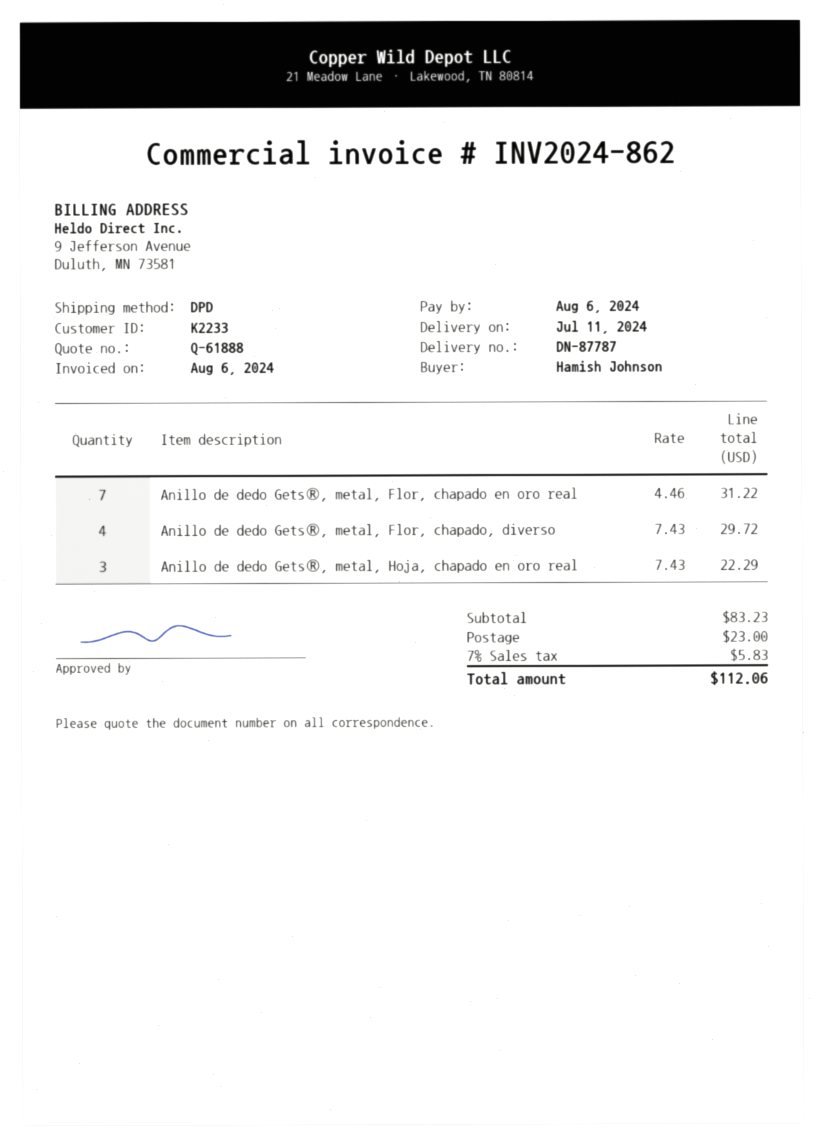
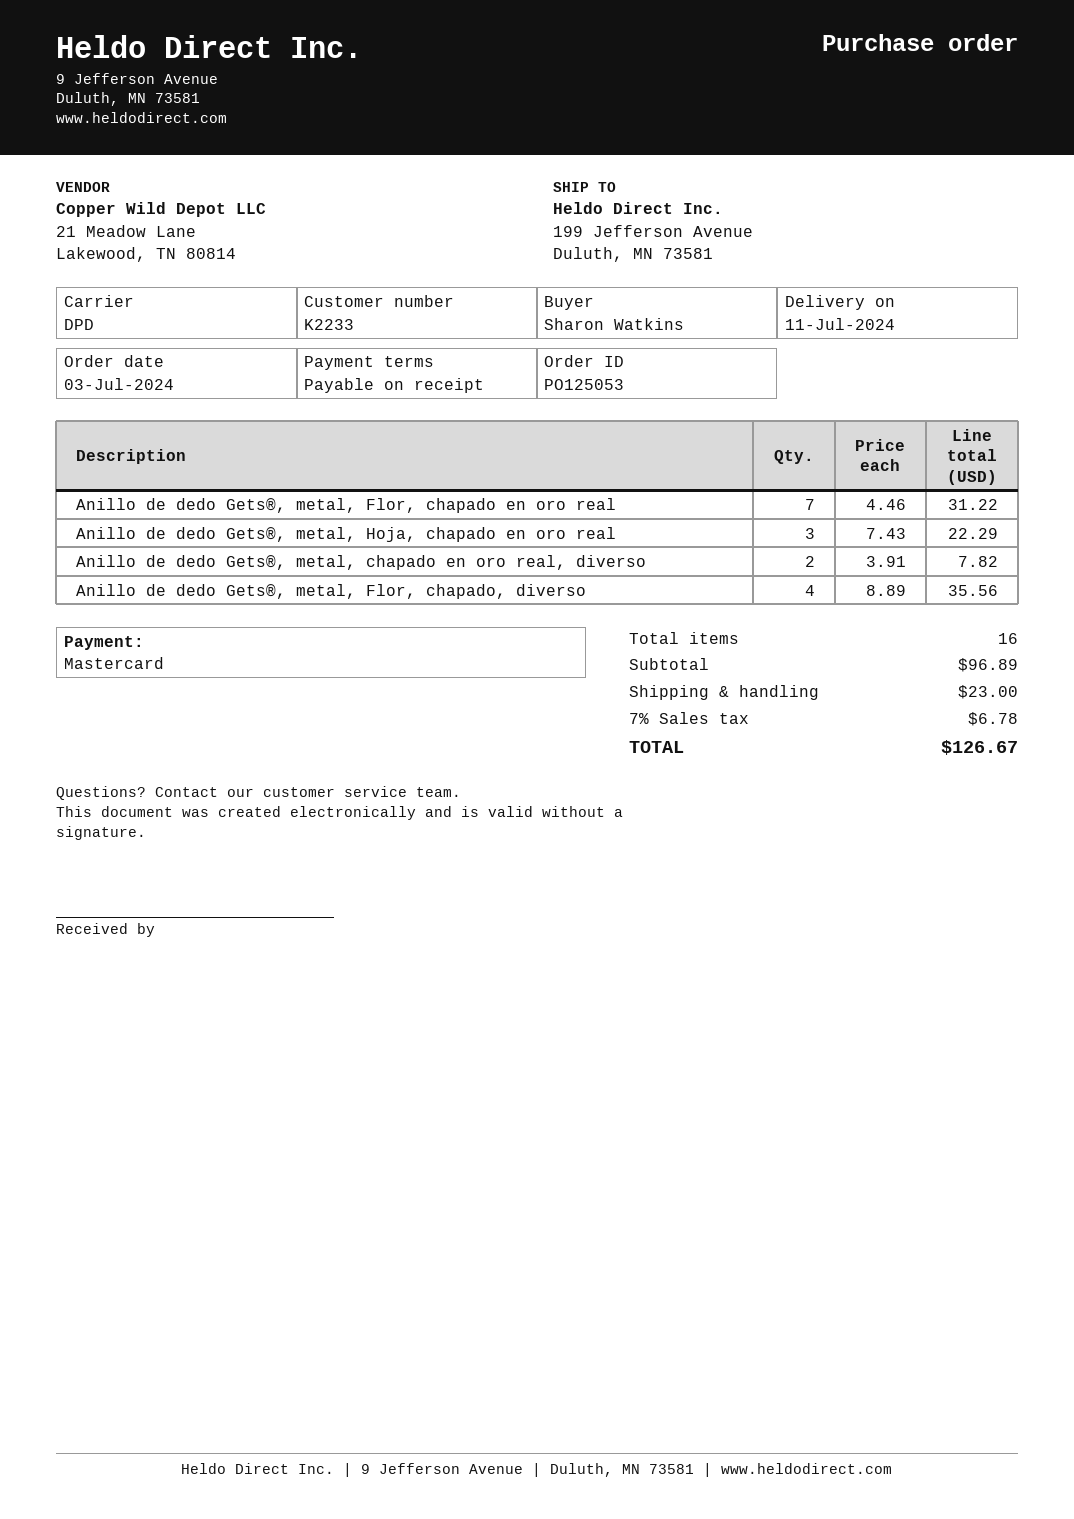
ordered by: Hamish Johnson -> Sharon Watkins
Anillo de dedo Gets®, metal, Flor, chapado, diverso: 4 x 7.43 = 29.72 -> 4 x 8.89 = 35.56
Anillo de dedo Gets®, metal, chapado en oro real, diverso: none -> 2 x 3.91 = 7.82
subtotal: 83.23 -> 96.89
tax: 7% = 5.83 -> 7% = 6.78
total: 112.06 -> 126.67

